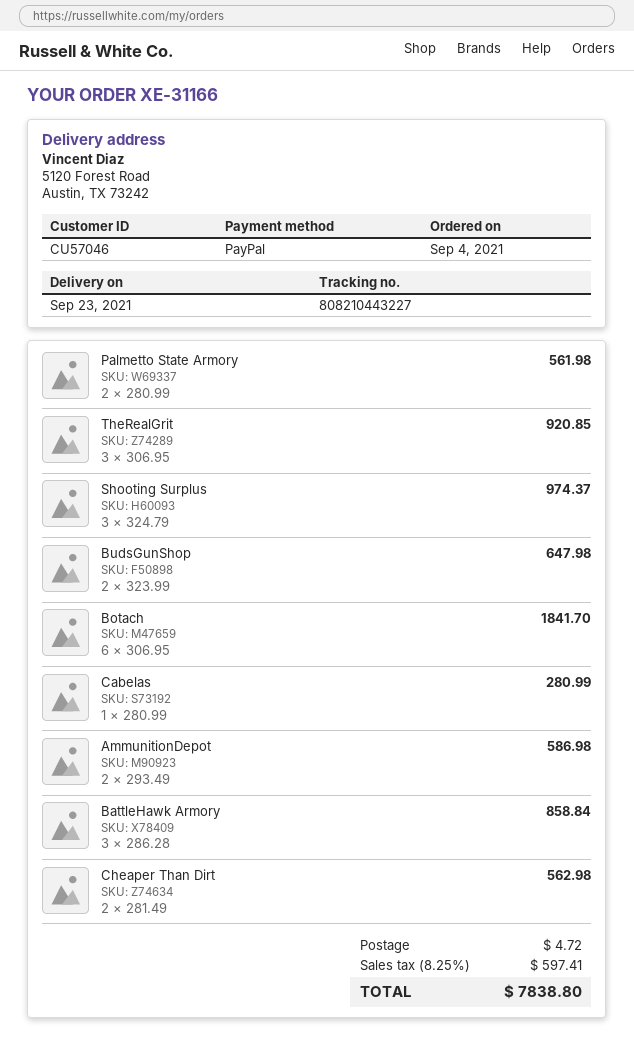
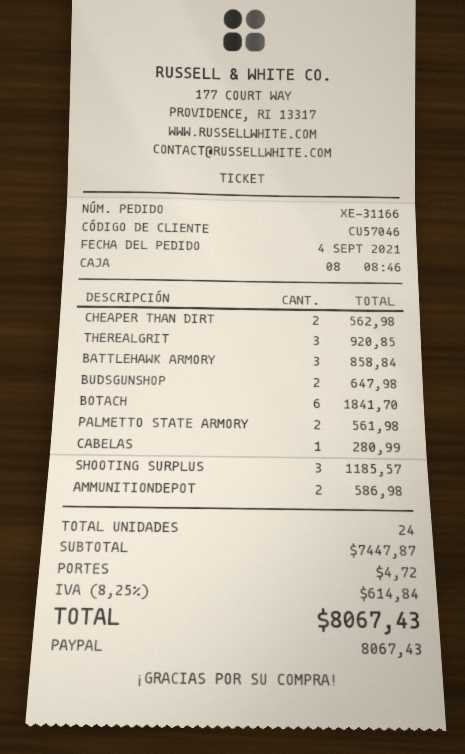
Shooting Surplus: 3 for 974.37 -> 3 for 1185.57
tax: 8.25% = 597.41 -> 8.25% = 614.84
total: 7838.80 -> 8067.43

